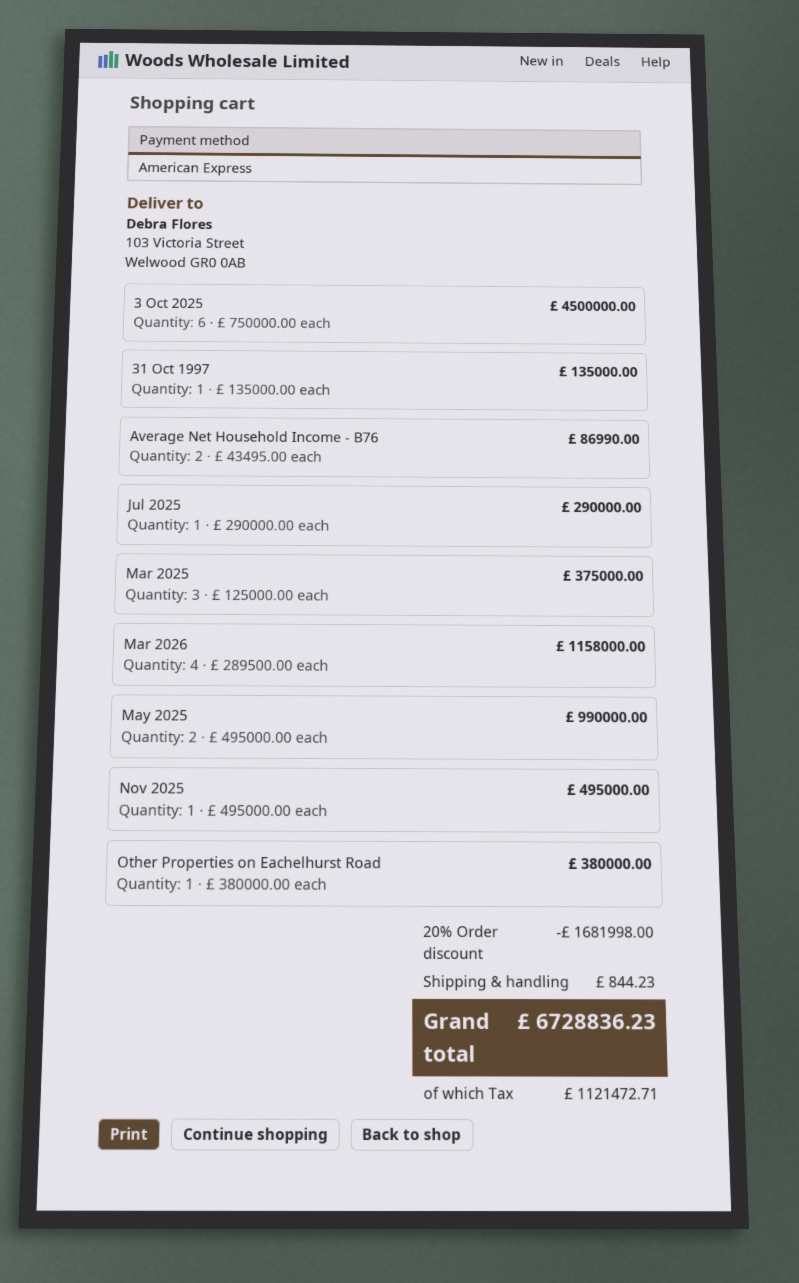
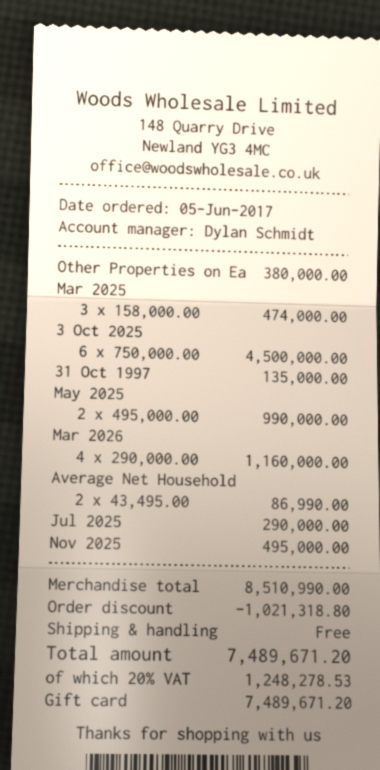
payment method: American Express -> gift card
Mar 2025: 3 x 125000.00 = 375000.00 -> 3 x 158000.00 = 474000.00
Mar 2026: 4 x 289500.00 = 1158000.00 -> 4 x 290000.00 = 1160000.00
discount: 1681998.00 -> 1021318.80
shipping: 844.23 -> 0.00
tax: 1121472.71 -> 1248278.53
total: 6728836.23 -> 7489671.20

